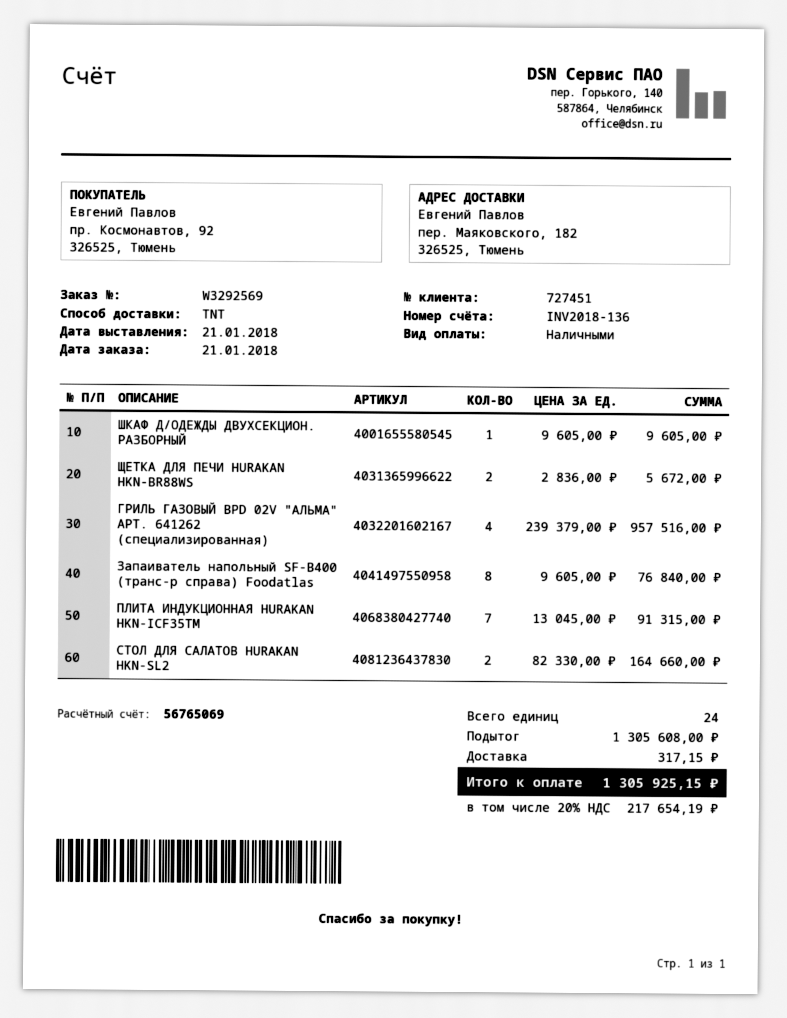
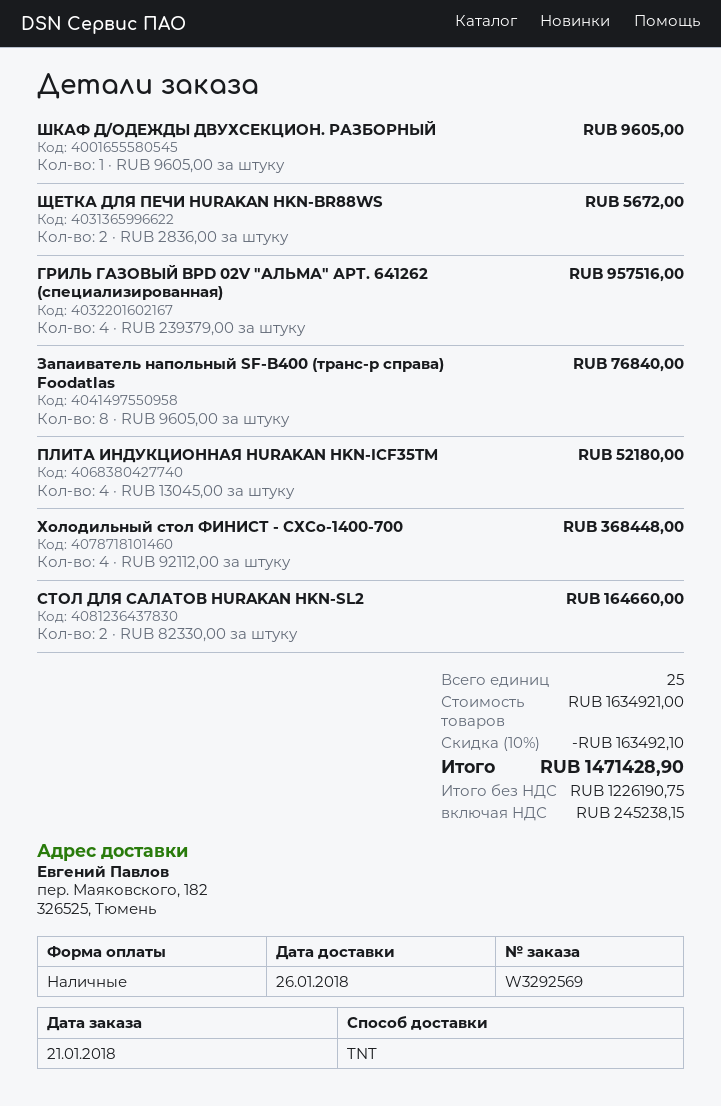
ПЛИТА ИНДУКЦИОННАЯ HURAKAN HKN-ICF35TM: 7 x 13045.00 = 91315.00 -> 4 x 13045.00 = 52180.00
Холодильный стол ФИНИСТ - СХСо-1400-700: none -> 4 x 92112.00 = 368448.00
total quantity: 24 -> 25
subtotal: 1305608.00 -> 1634921.00
discount: none -> 10% = 163492.10
shipping: 317.15 -> none
tax: 217654.19 -> 245238.15
total: 1305925.15 -> 1471428.90

